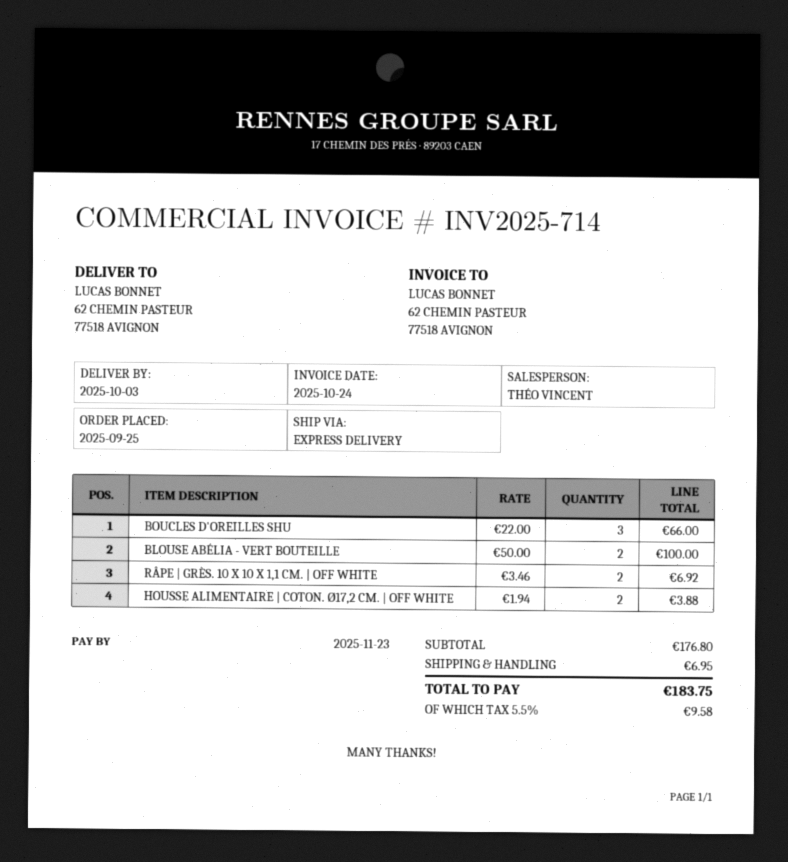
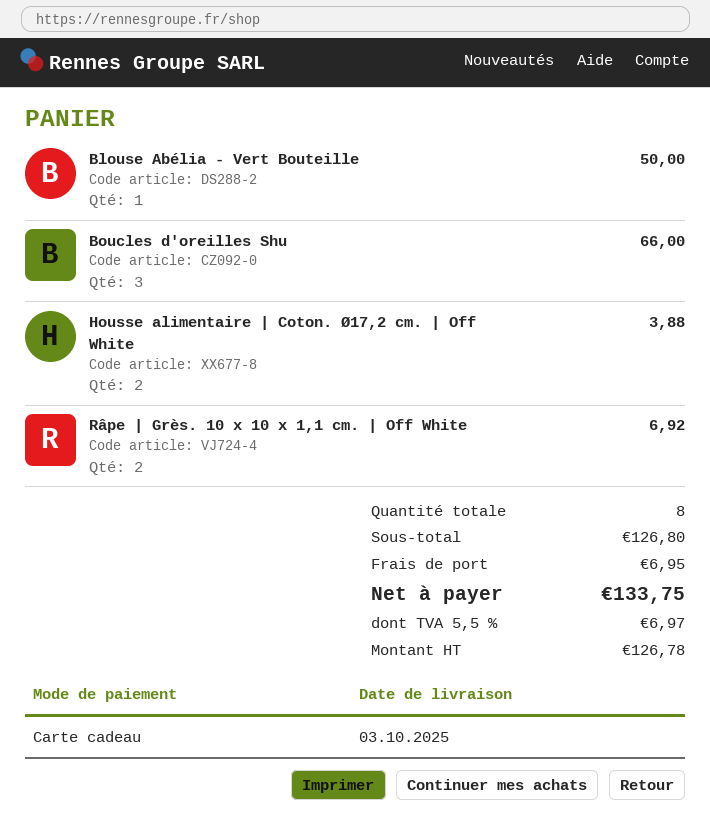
BLOUSE ABÉLIA - VERT BOUTEILLE: 2 for 100.00 -> 1 for 50.00
subtotal: 176.80 -> 126.80
tax: 5.5% = 9.58 -> 5.5% = 6.97
total: 183.75 -> 133.75

